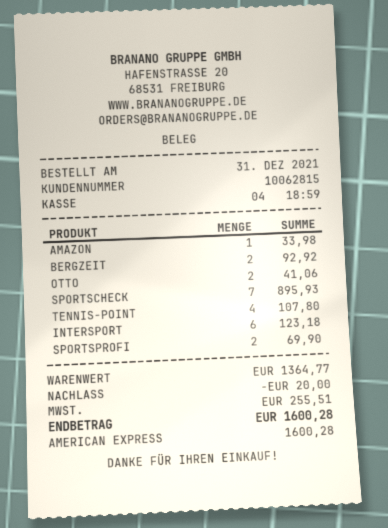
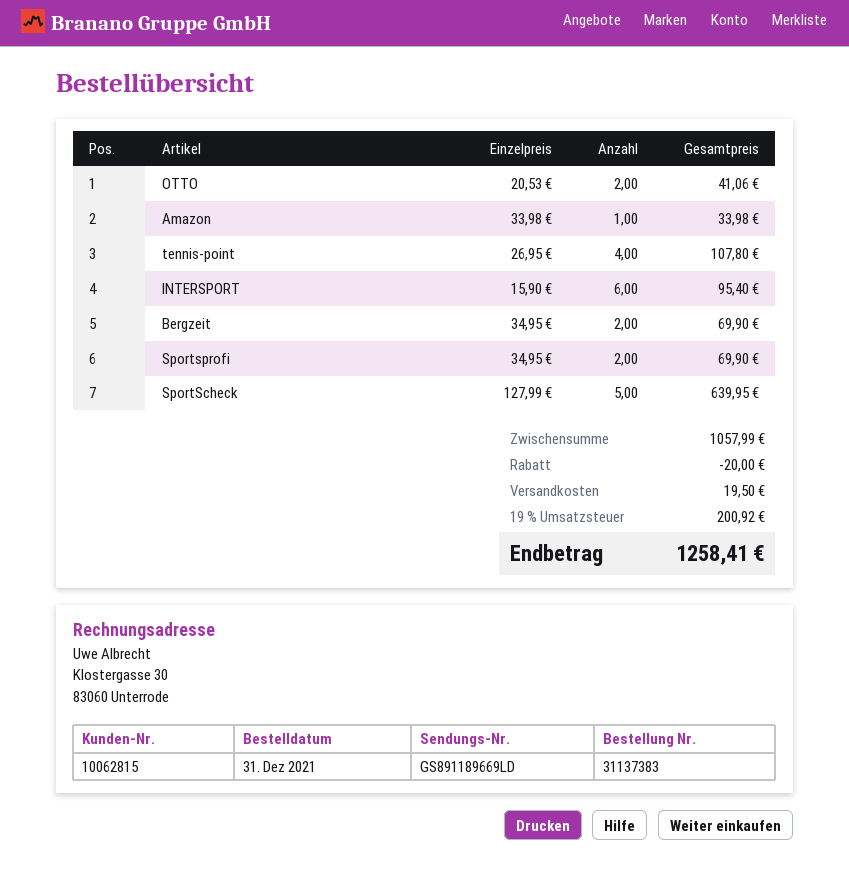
BERGZEIT: 2 for 92.92 -> 2 for 69.90
SPORTSCHECK: 7 for 895.93 -> 5 for 639.95
INTERSPORT: 6 for 123.18 -> 6 for 95.40
subtotal: 1364.77 -> 1057.99
shipping: none -> 19.50
tax: 255.51 -> 200.92
total: 1600.28 -> 1258.41

